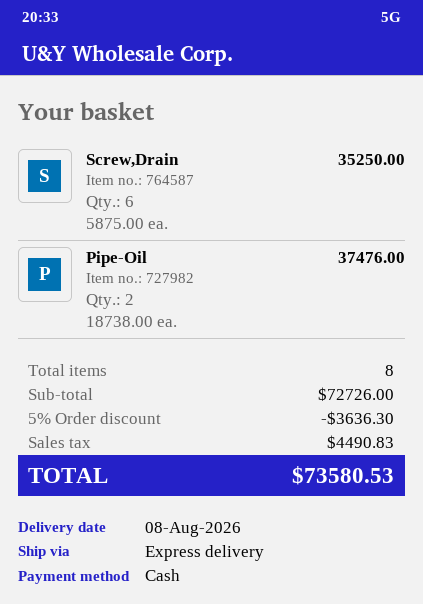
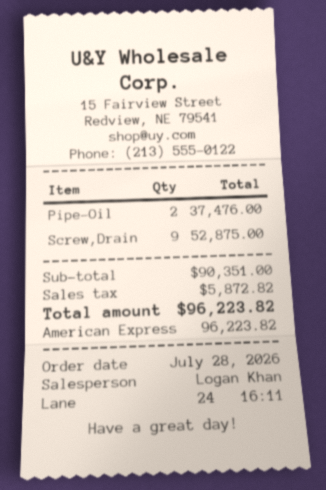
payment method: cash -> American Express
Screw,Drain: 6 for 35250.00 -> 9 for 52875.00
subtotal: 72726.00 -> 90351.00
discount: 5% = 3636.30 -> none
tax: 4490.83 -> 5872.82
total: 73580.53 -> 96223.82

